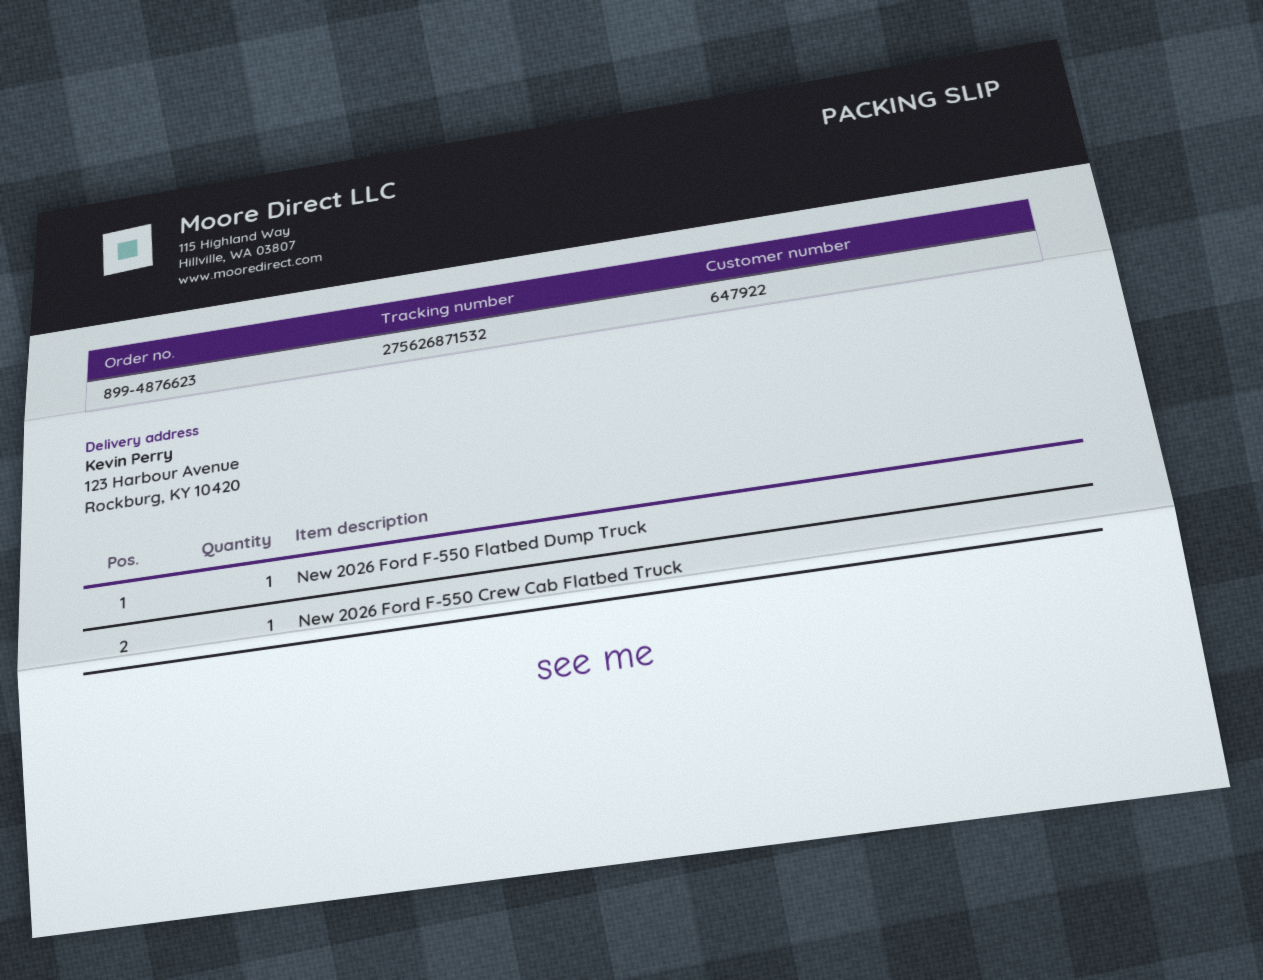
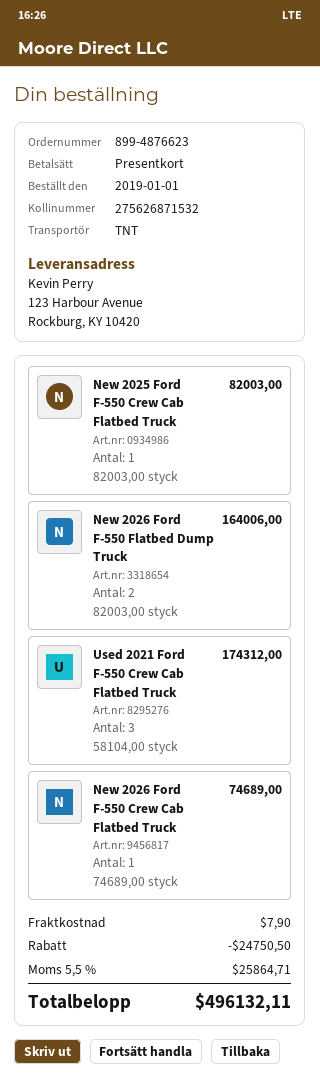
New 2026 Ford F-550 Flatbed Dump Truck: 1 -> 2
New 2025 Ford F-550 Crew Cab Flatbed Truck: none -> 1
Used 2021 Ford F-550 Crew Cab Flatbed Truck: none -> 3

